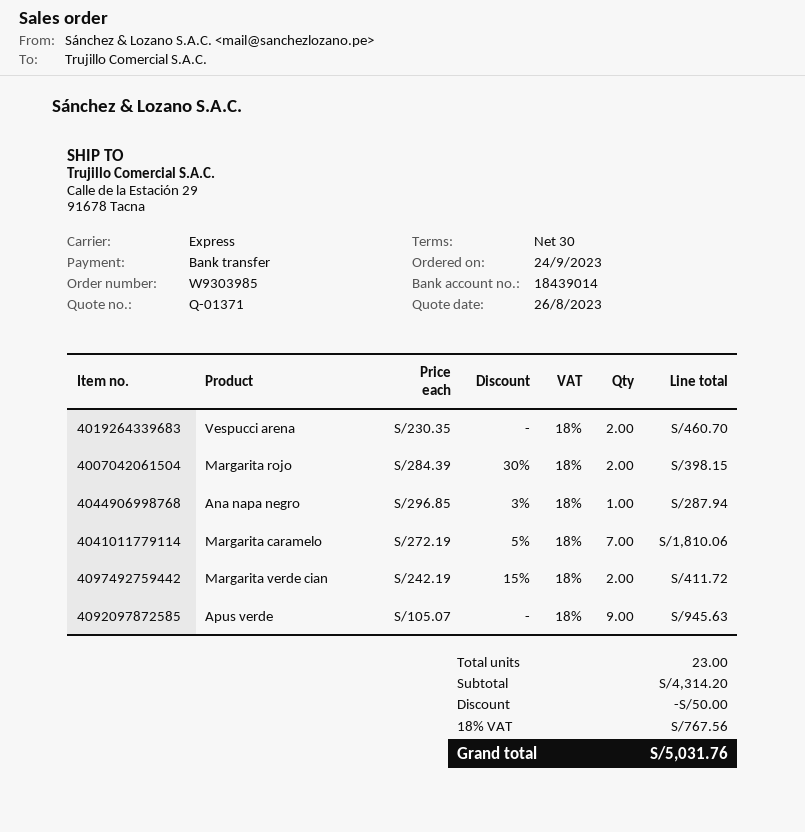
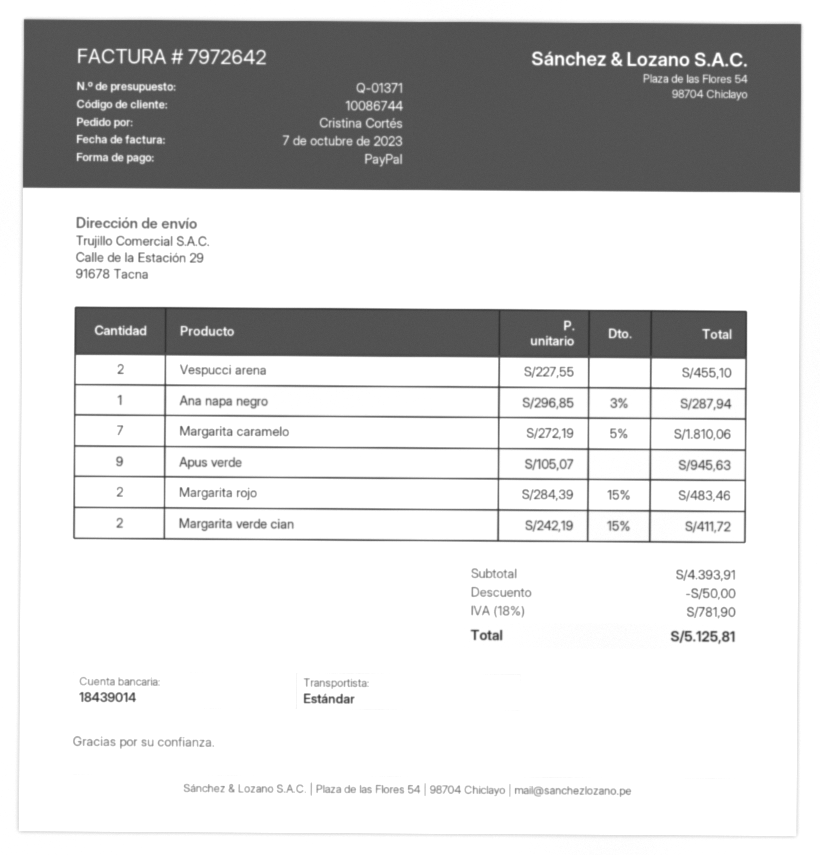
payment method: bank transfer -> PayPal
shipping method: express -> standard
Vespucci arena: 2 x 230.35 = 460.70 -> 2 x 227.55 = 455.10
Margarita rojo: 2 x 284.39 - 30% = 398.15 -> 2 x 284.39 - 15% = 483.46
subtotal: 4314.20 -> 4393.91
tax: 18% = 767.56 -> 18% = 781.90
total: 5031.76 -> 5125.81

